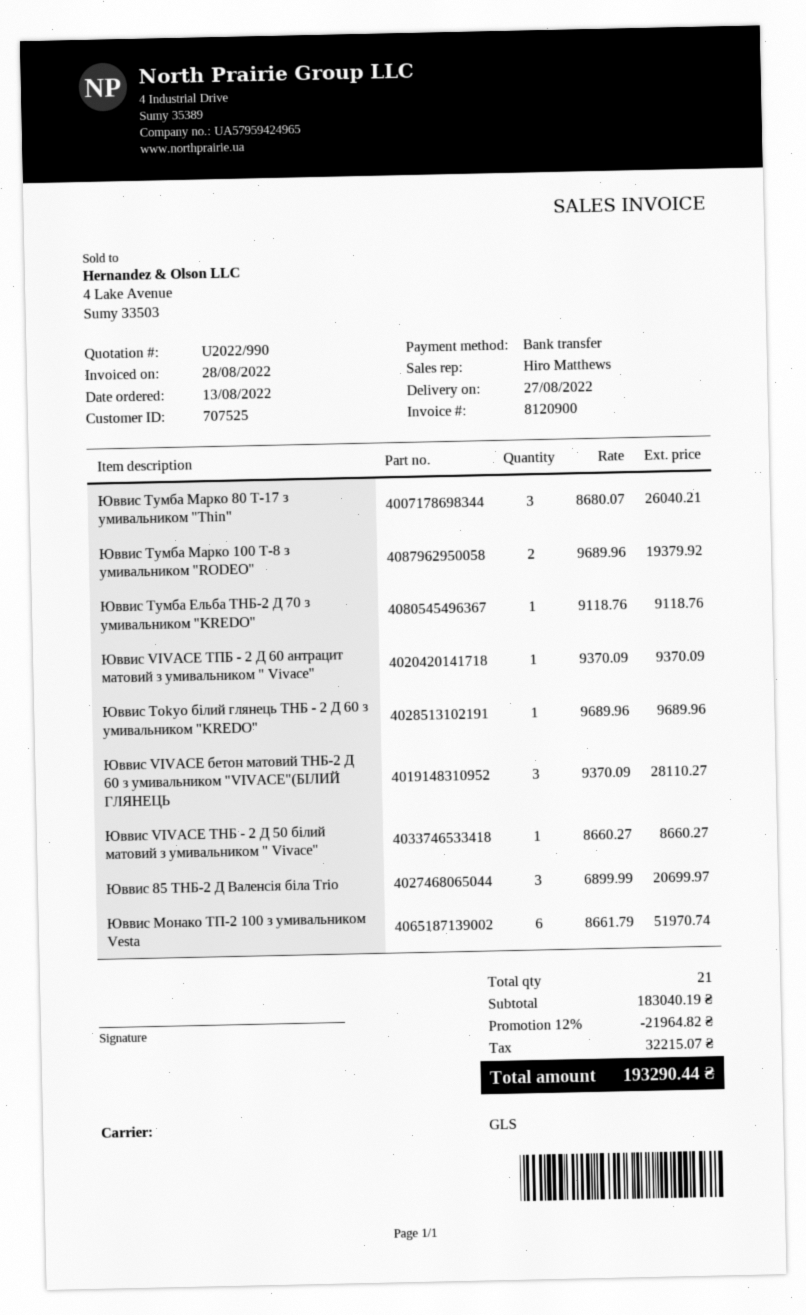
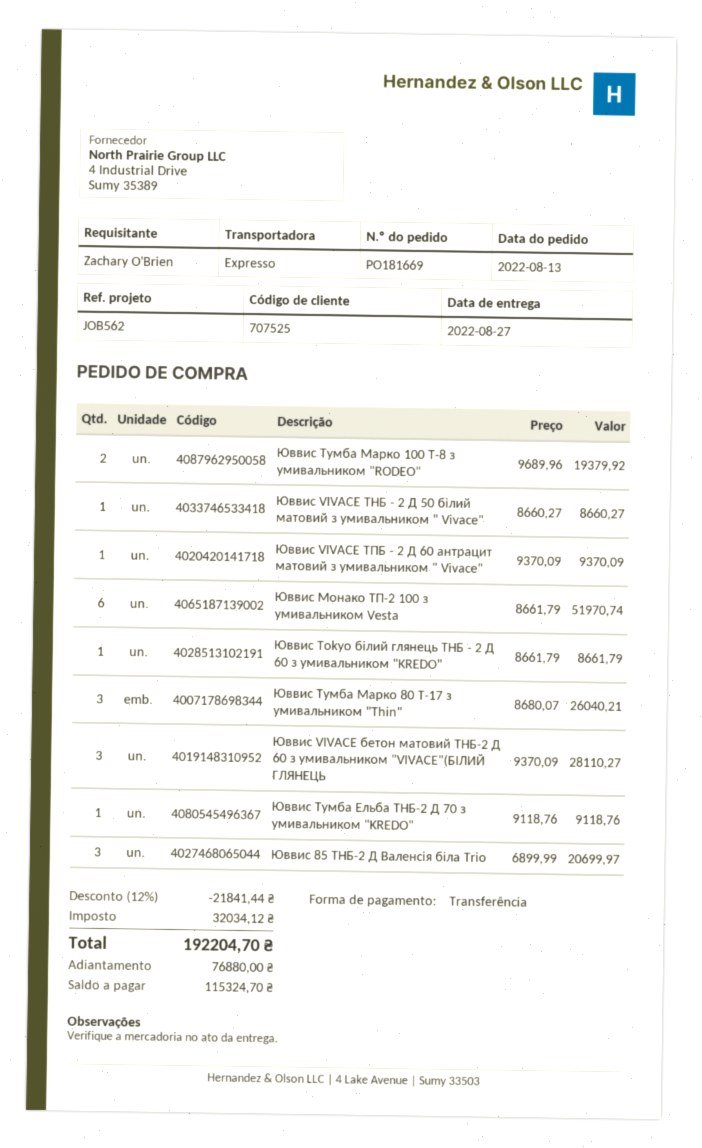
shipping method: GLS -> express
Юввис Tokyo білий глянець ТНБ - 2 Д 60 з умивальником "KREDO": 1 x 9689.96 = 9689.96 -> 1 x 8661.79 = 8661.79
discount: 12% = 21964.82 -> 12% = 21841.44
tax: 32215.07 -> 32034.12
total: 193290.44 -> 192204.70

